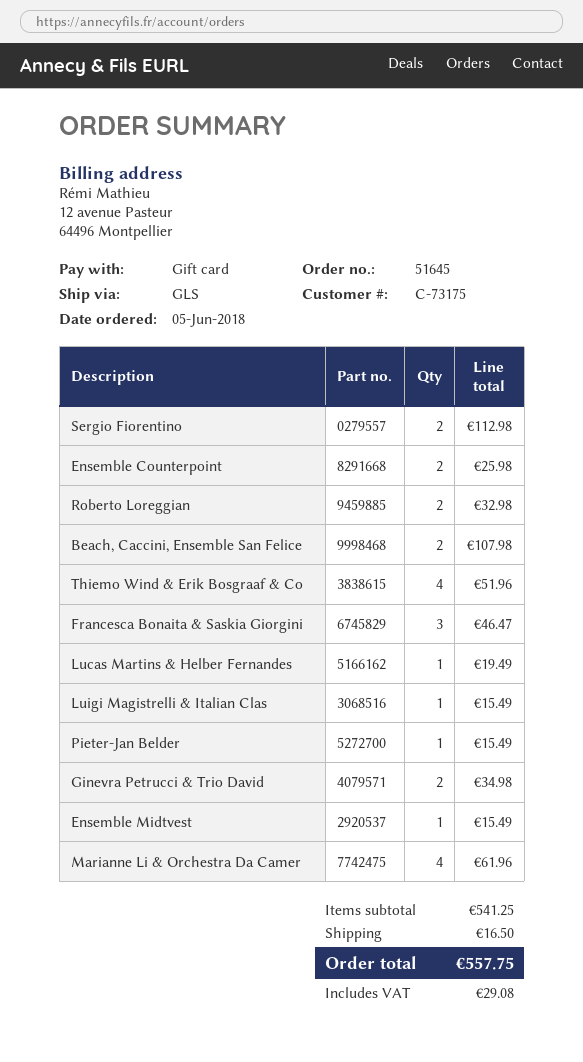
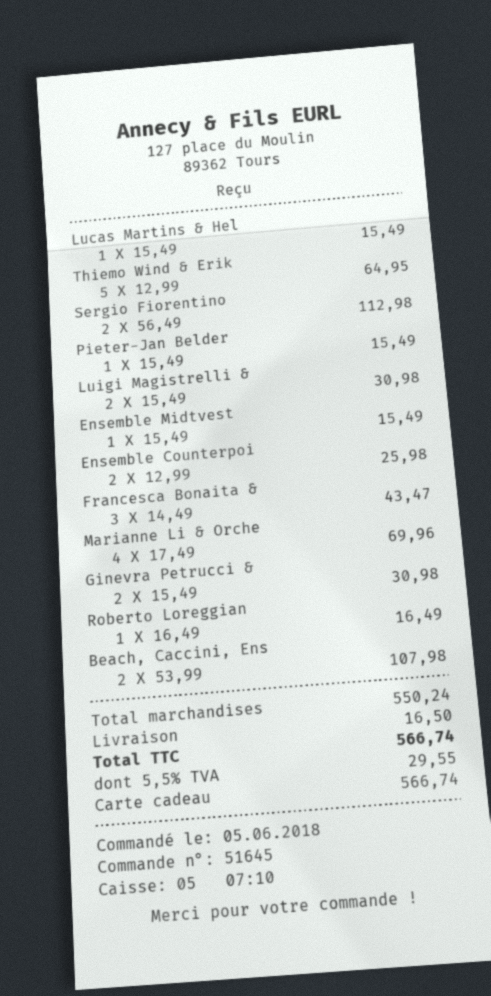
Roberto Loreggian: 2 for 32.98 -> 1 for 16.49
Thiemo Wind & Erik Bosgraaf & Co: 4 for 51.96 -> 5 for 64.95
Francesca Bonaita & Saskia Giorgini: 3 for 46.47 -> 3 for 43.47
Lucas Martins & Helber Fernandes: 1 for 19.49 -> 1 for 15.49
Luigi Magistrelli & Italian Clas: 1 for 15.49 -> 2 for 30.98
Ginevra Petrucci & Trio David: 2 for 34.98 -> 2 for 30.98
Marianne Li & Orchestra Da Camer: 4 for 61.96 -> 4 for 69.96
subtotal: 541.25 -> 550.24
tax: 29.08 -> 29.55
total: 557.75 -> 566.74

